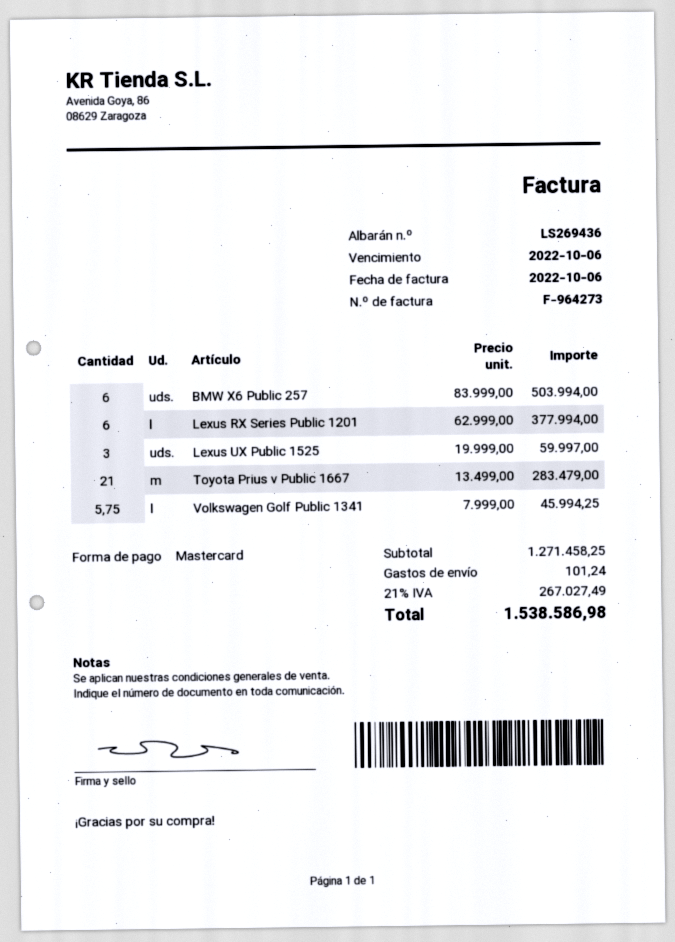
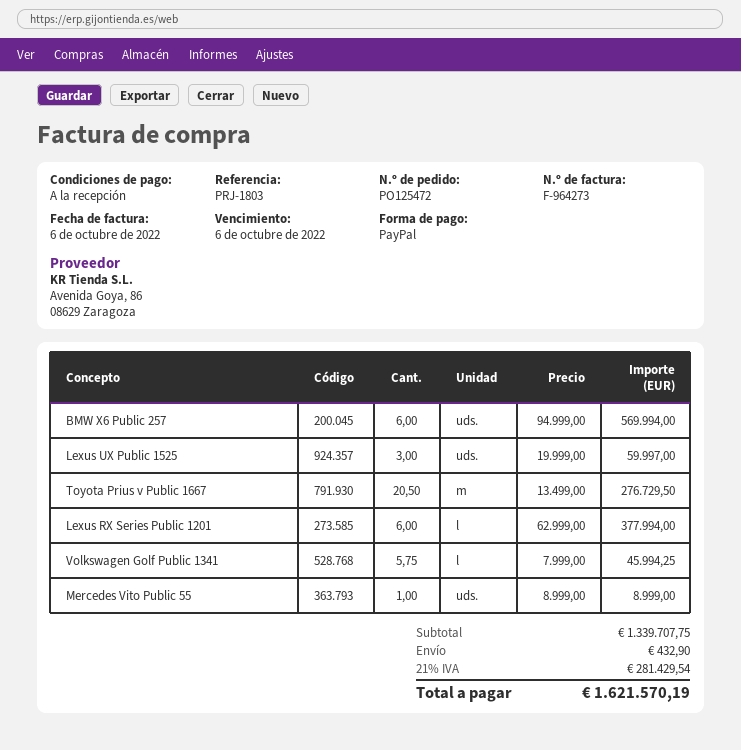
payment method: Mastercard -> PayPal
BMW X6 Public 257: 6 x 83999.00 = 503994.00 -> 6 x 94999.00 = 569994.00
Toyota Prius v Public 1667: 21 x 13499.00 = 283479.00 -> 20.5 x 13499.00 = 276729.50
Mercedes Vito Public 55: none -> 1 x 8999.00 = 8999.00
subtotal: 1271458.25 -> 1339707.75
shipping: 101.24 -> 432.90
tax: 21% = 267027.49 -> 21% = 281429.54
total: 1538586.98 -> 1621570.19

